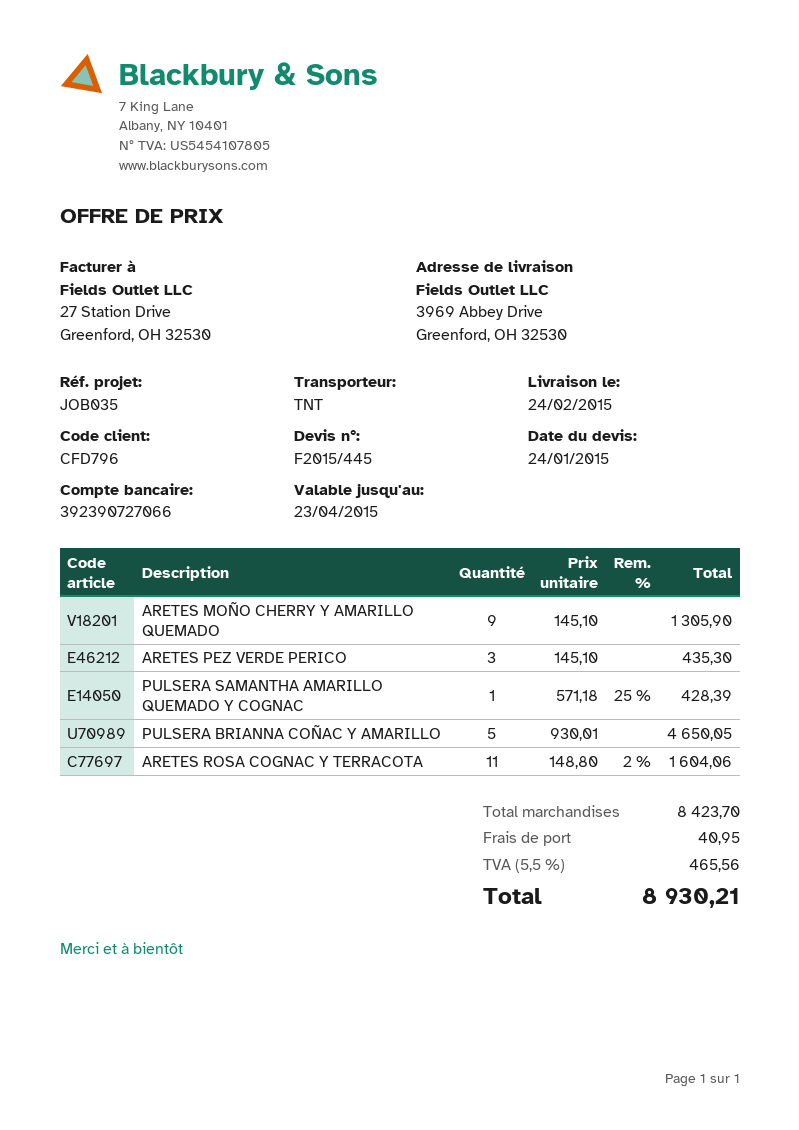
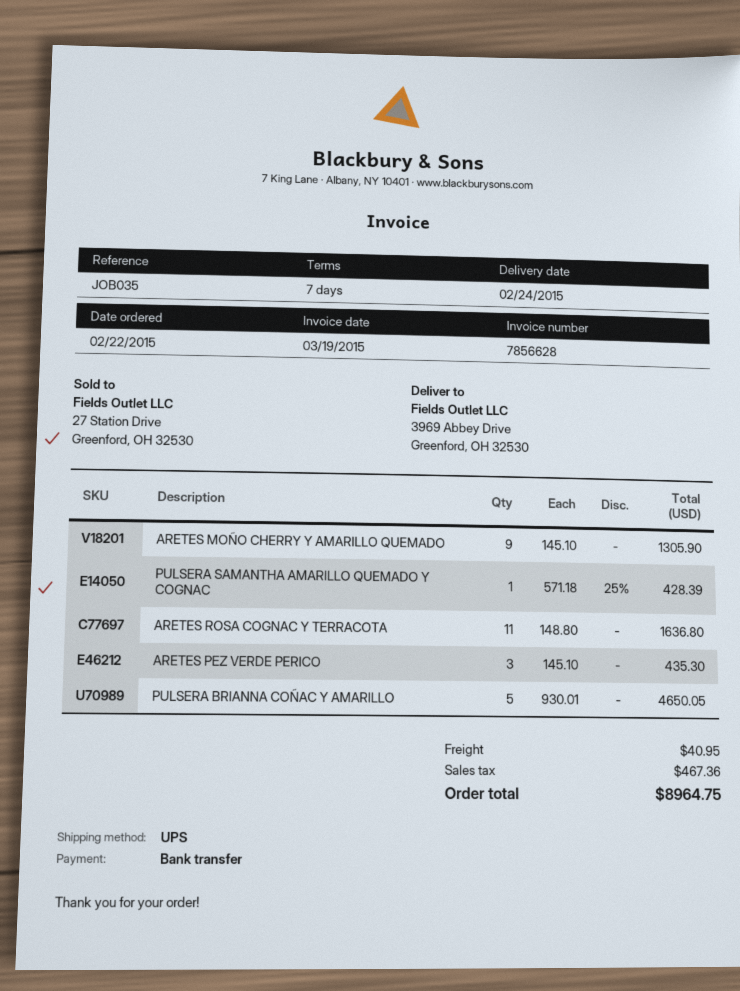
shipping method: TNT -> UPS
ARETES ROSA COGNAC Y TERRACOTA: 11 x 148.80 - 2% = 1604.06 -> 11 x 148.80 = 1636.80
tax: 465.56 -> 467.36
total: 8930.21 -> 8964.75

